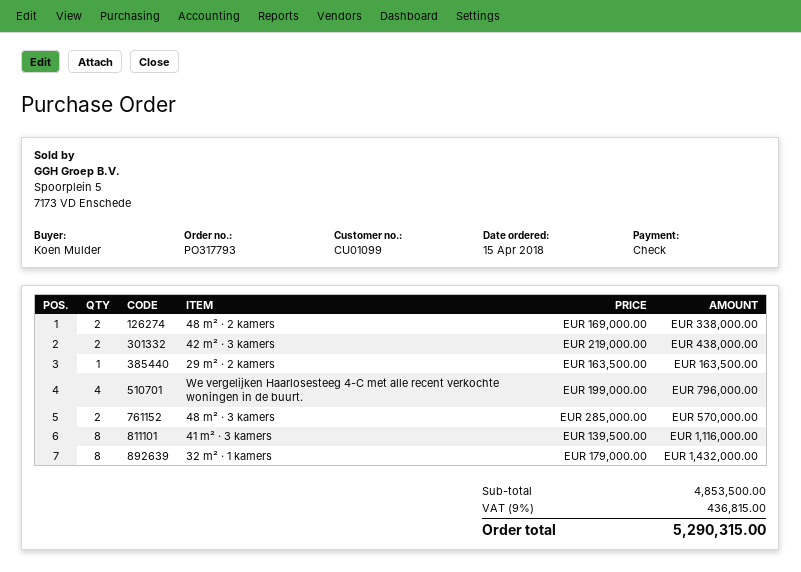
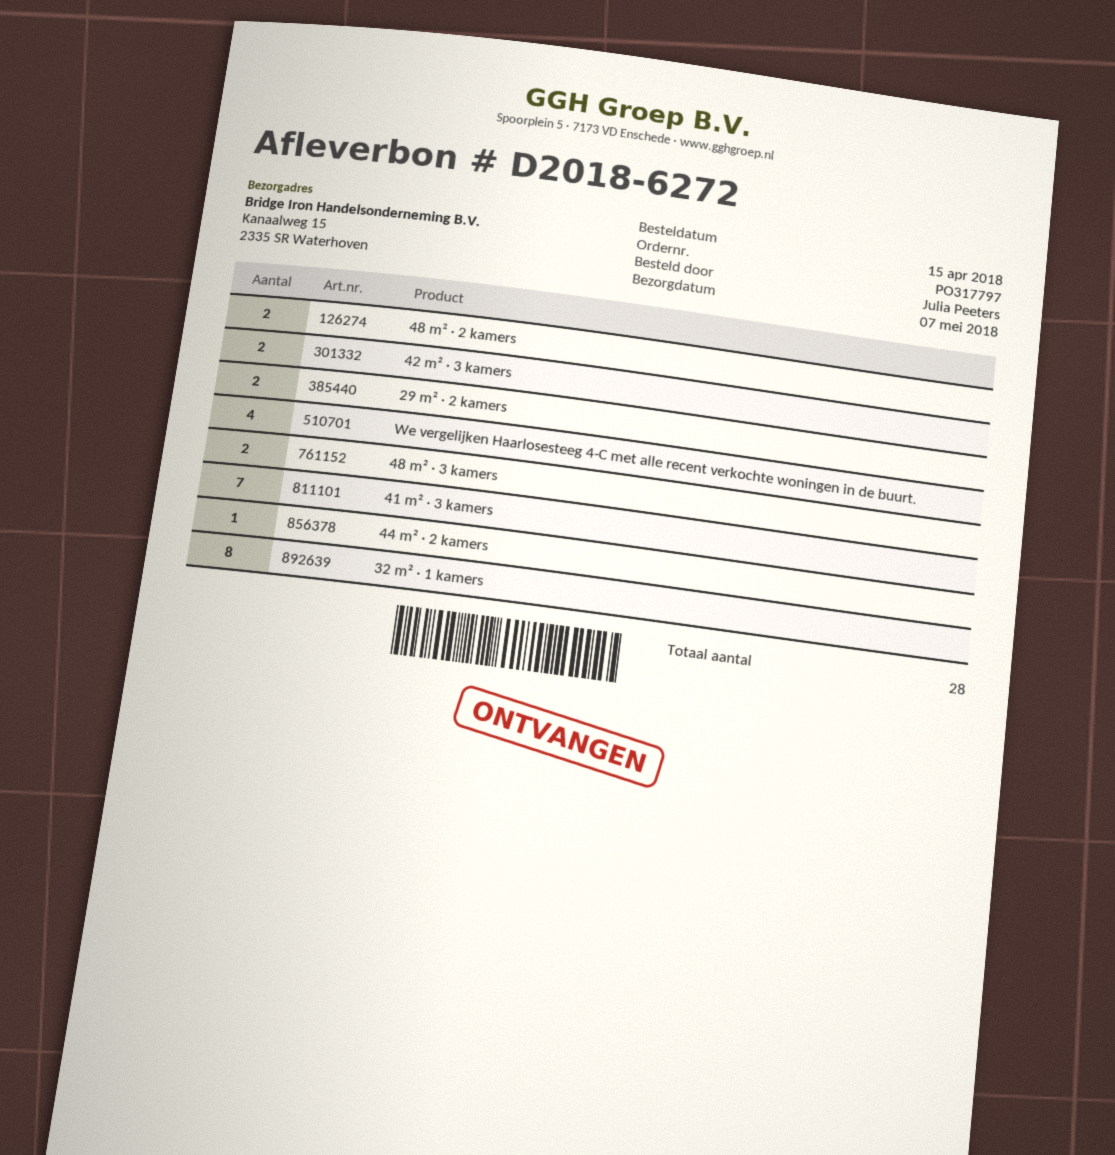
order number: PO317793 -> PO317797
ordered by: Koen Mulder -> Julia Peeters
29 m² · 2 kamers: 1 -> 2
41 m² · 3 kamers: 8 -> 7
44 m² · 2 kamers: none -> 1

